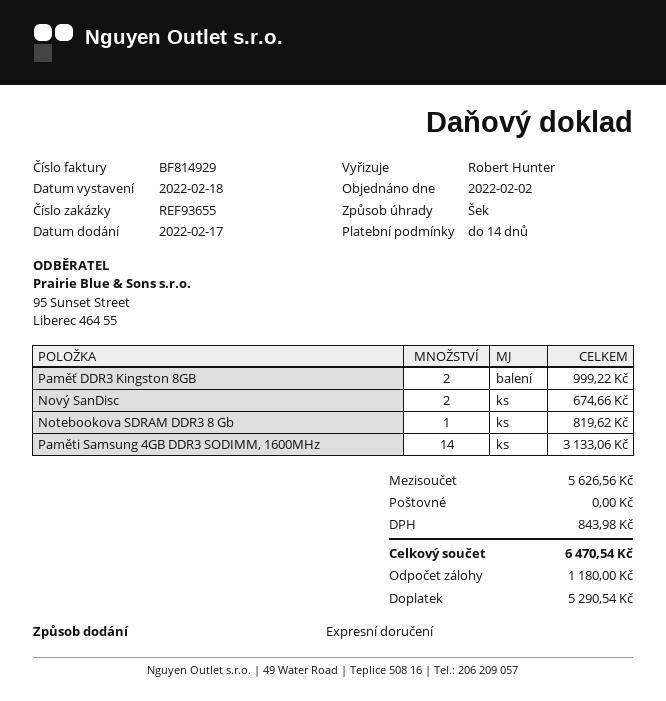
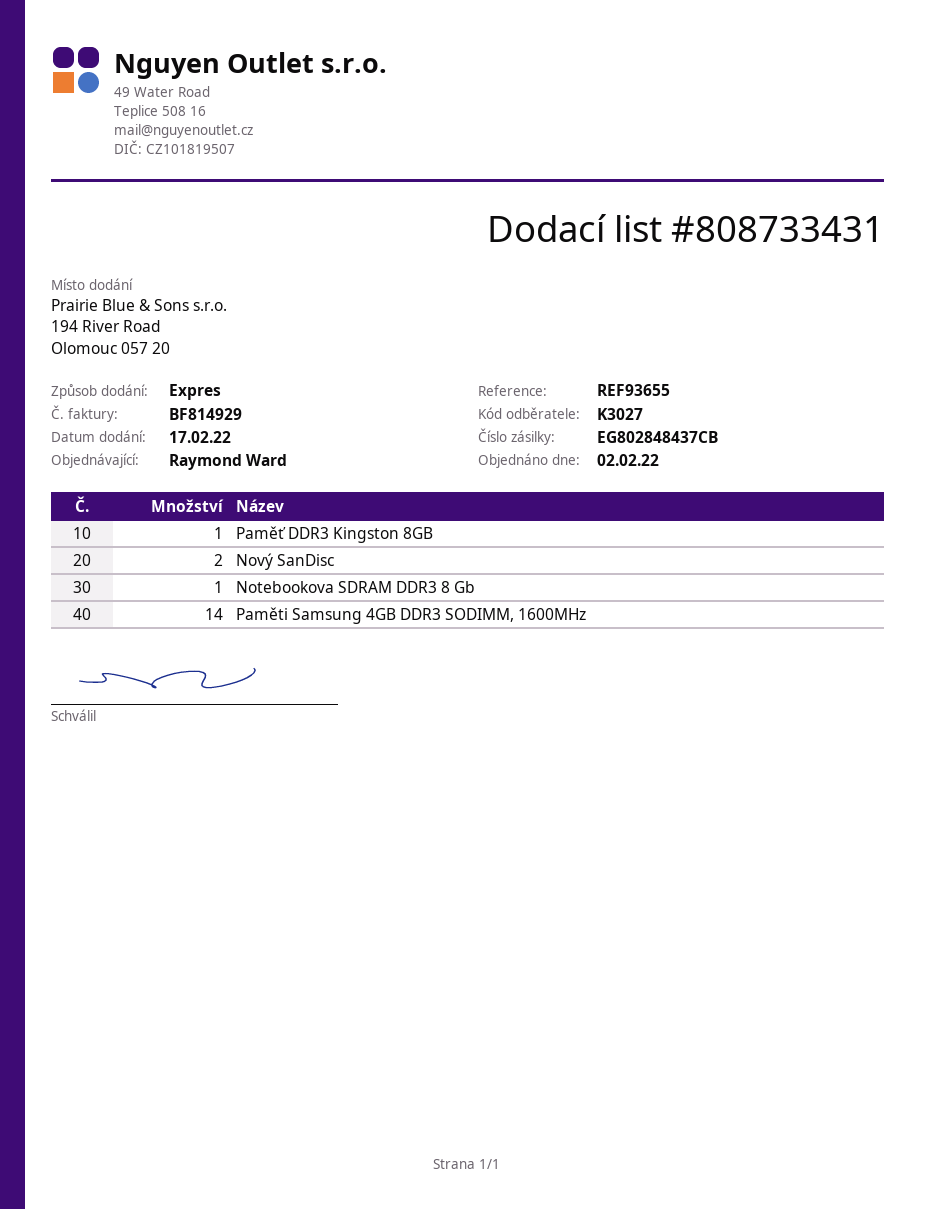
Paměť DDR3 Kingston 8GB: 2 -> 1

